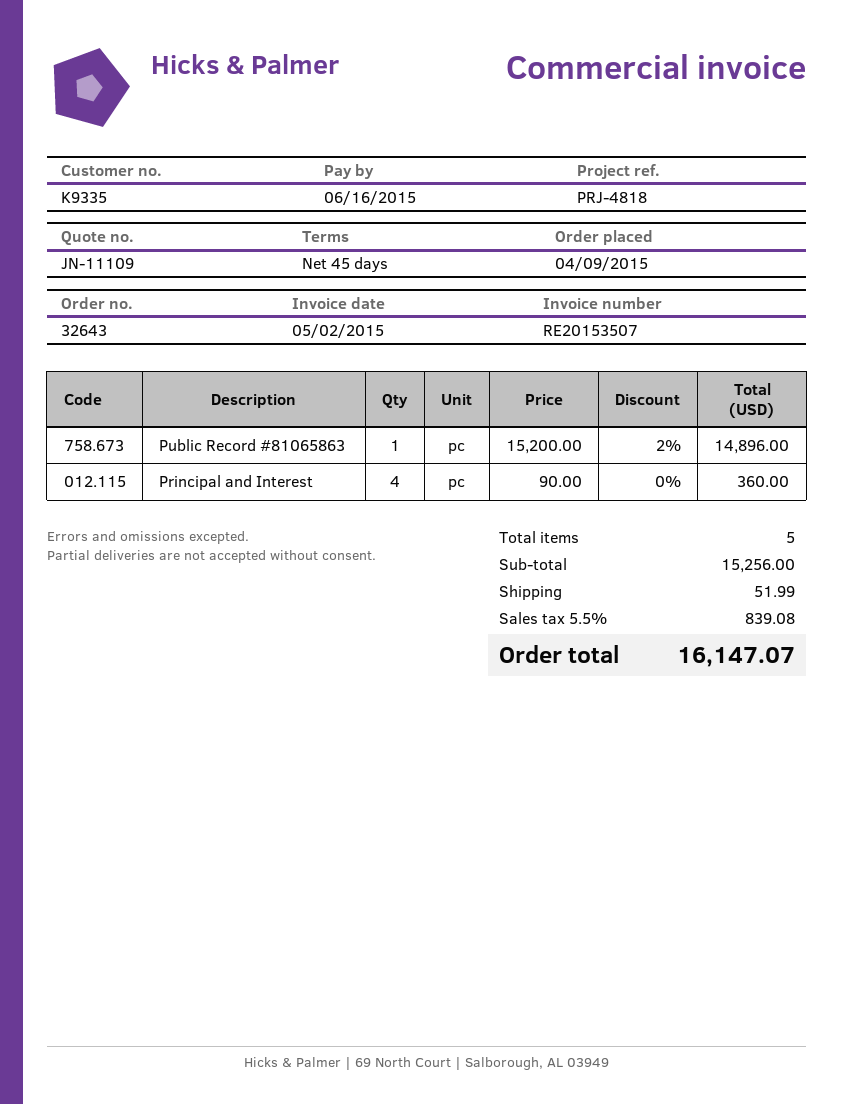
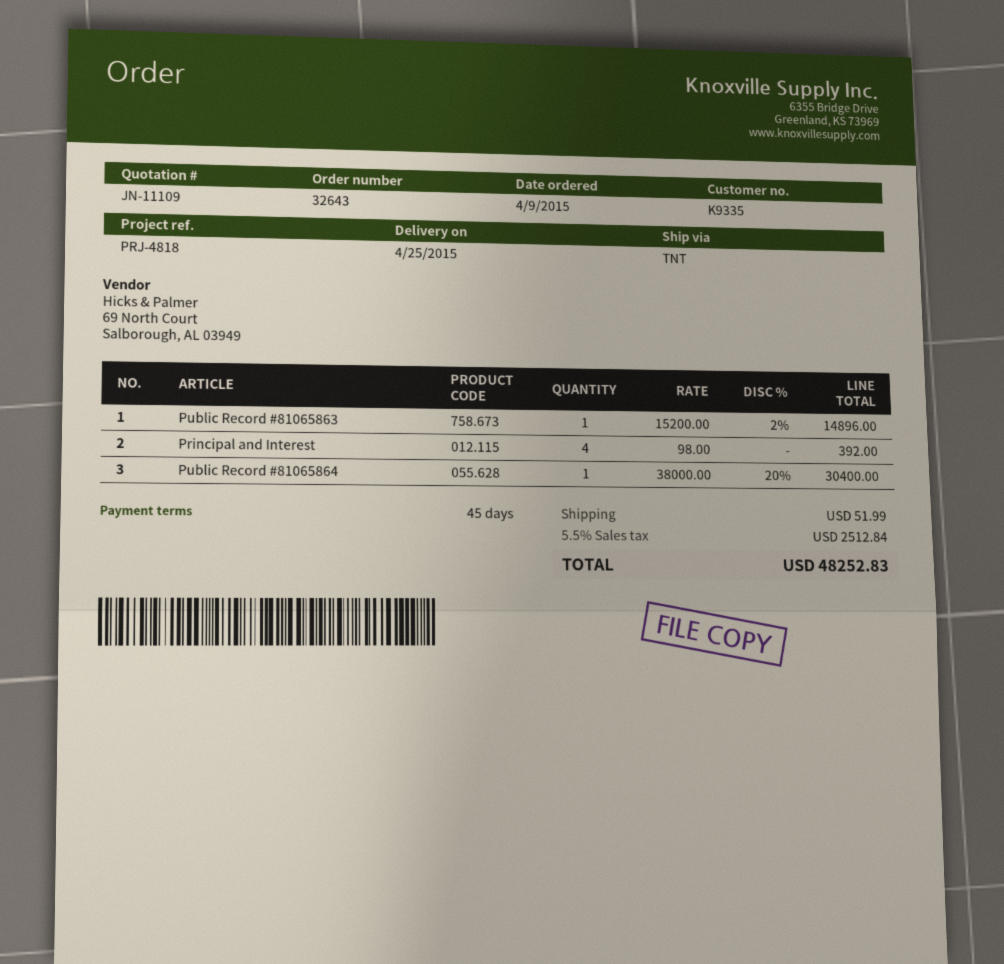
Principal and Interest: 4 x 90.00 = 360.00 -> 4 x 98.00 = 392.00
Public Record #81065864: none -> 1 x 38000.00 - 20% = 30400.00
tax: 5.5% = 839.08 -> 5.5% = 2512.84
total: 16147.07 -> 48252.83

